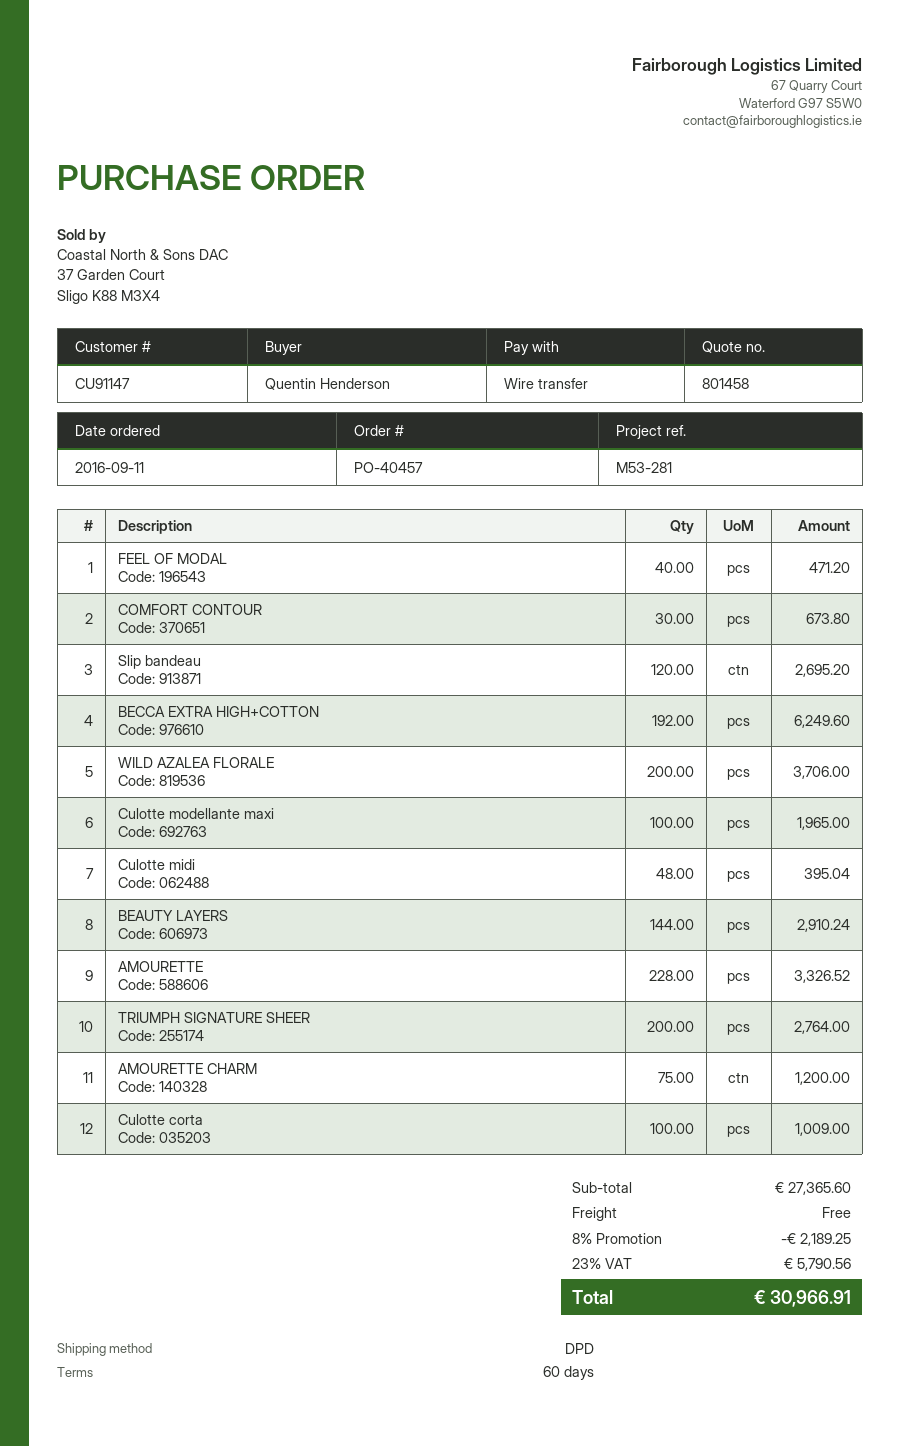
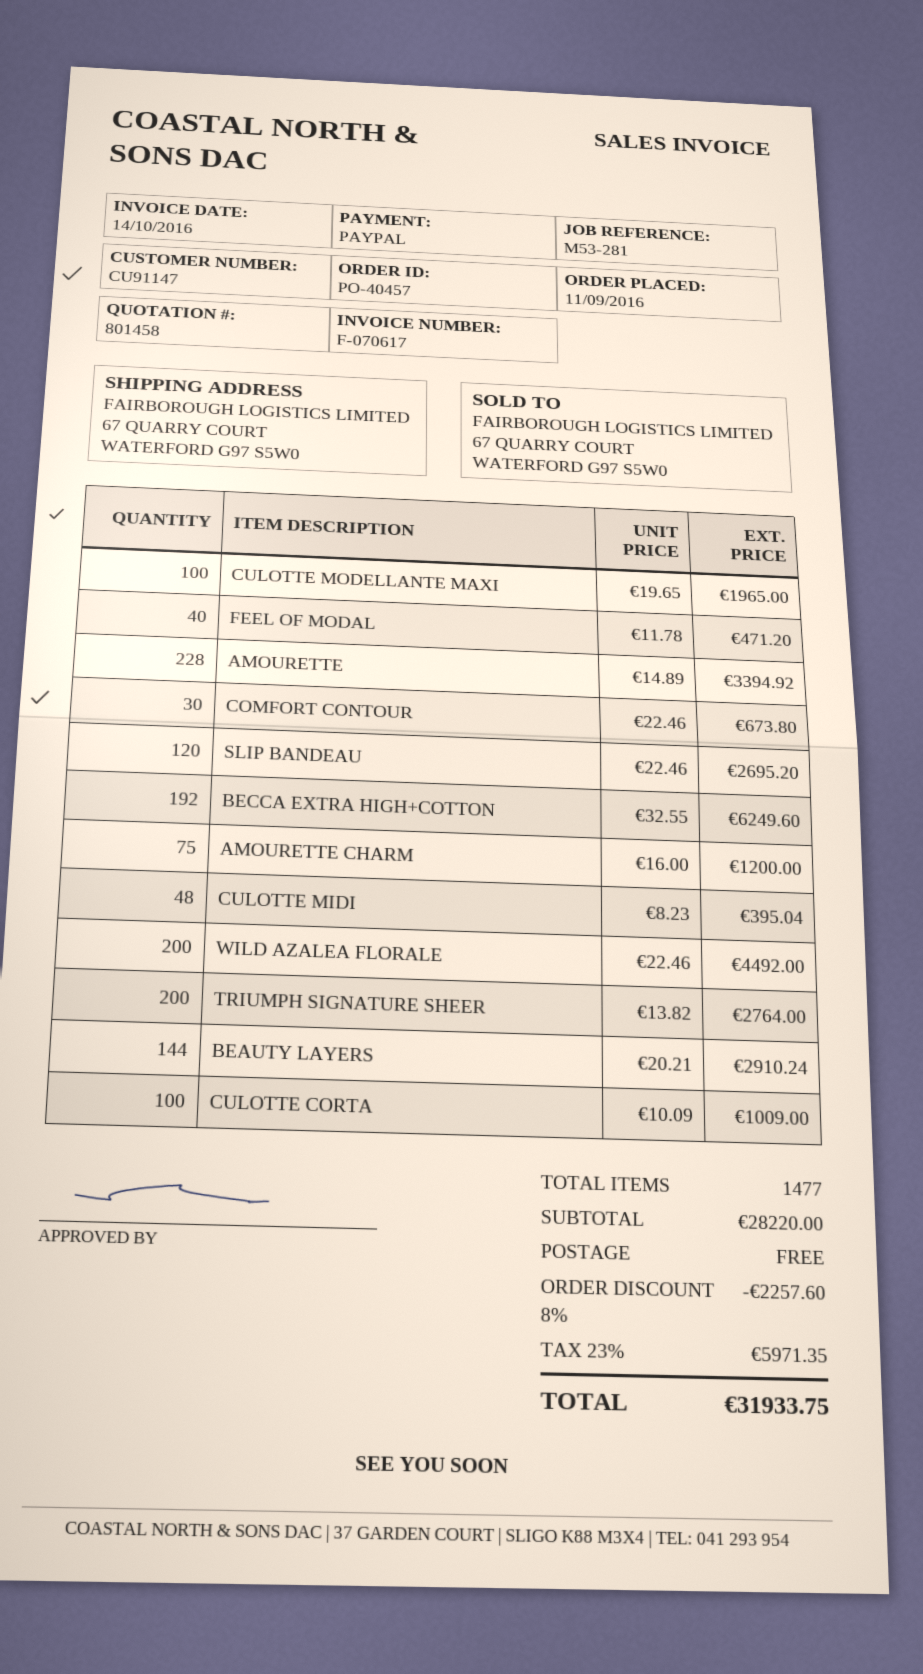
payment method: bank transfer -> PayPal
WILD AZALEA FLORALE: 200 for 3706.00 -> 200 for 4492.00
AMOURETTE: 228 for 3326.52 -> 228 for 3394.92
subtotal: 27365.60 -> 28220.00
discount: 8% = 2189.25 -> 8% = 2257.60
tax: 23% = 5790.56 -> 23% = 5971.35
total: 30966.91 -> 31933.75

